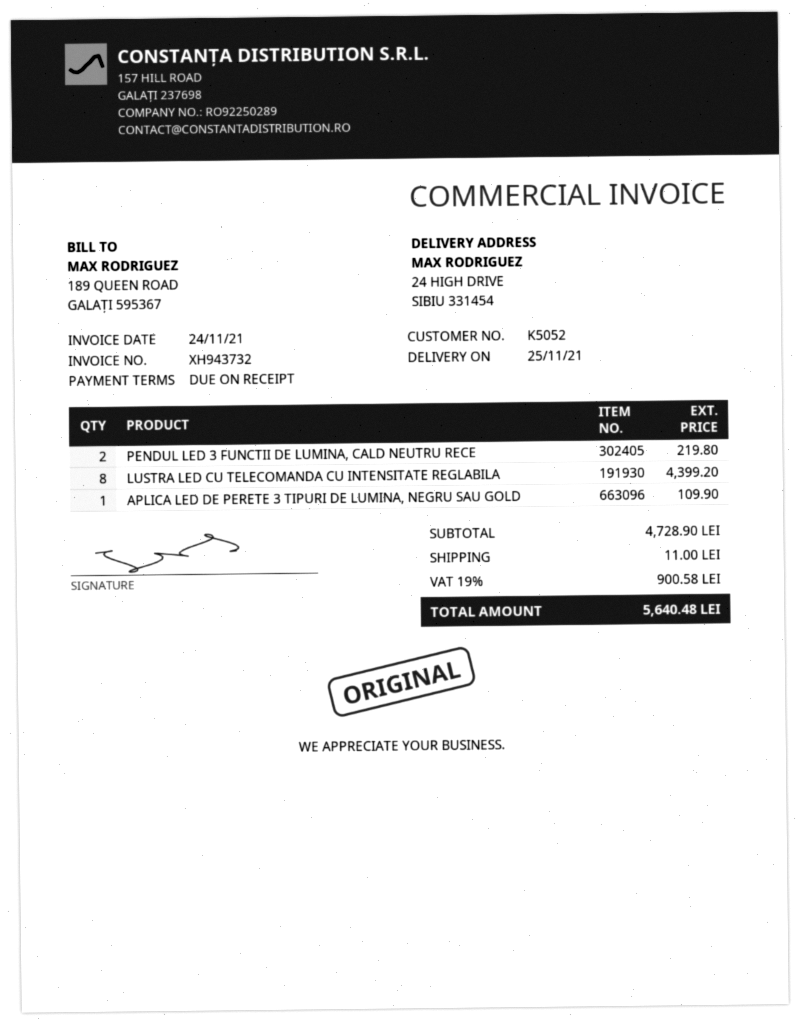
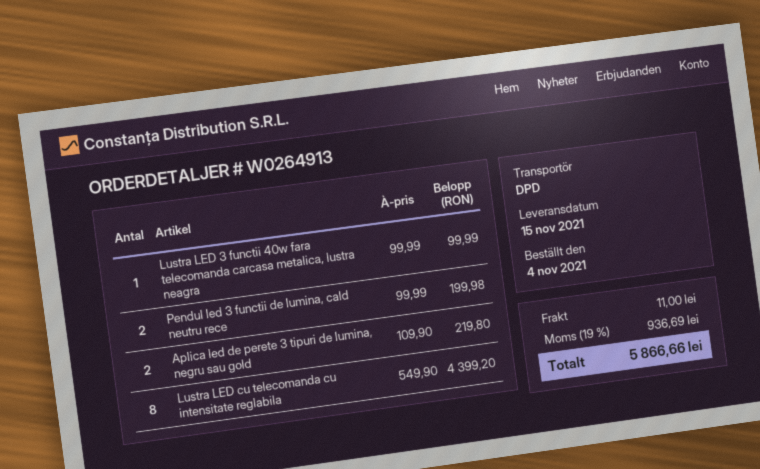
delivery date: 2021-11-25 -> 2021-11-15
PENDUL LED 3 FUNCTII DE LUMINA, CALD NEUTRU RECE: 2 for 219.80 -> 2 for 199.98
APLICA LED DE PERETE 3 TIPURI DE LUMINA, NEGRU SAU GOLD: 1 for 109.90 -> 2 for 219.80
Lustra LED 3 functii 40w fara telecomanda carcasa metalica, lustra neagra: none -> 1 for 99.99
tax: 19% = 900.58 -> 19% = 936.69
total: 5640.48 -> 5866.66

